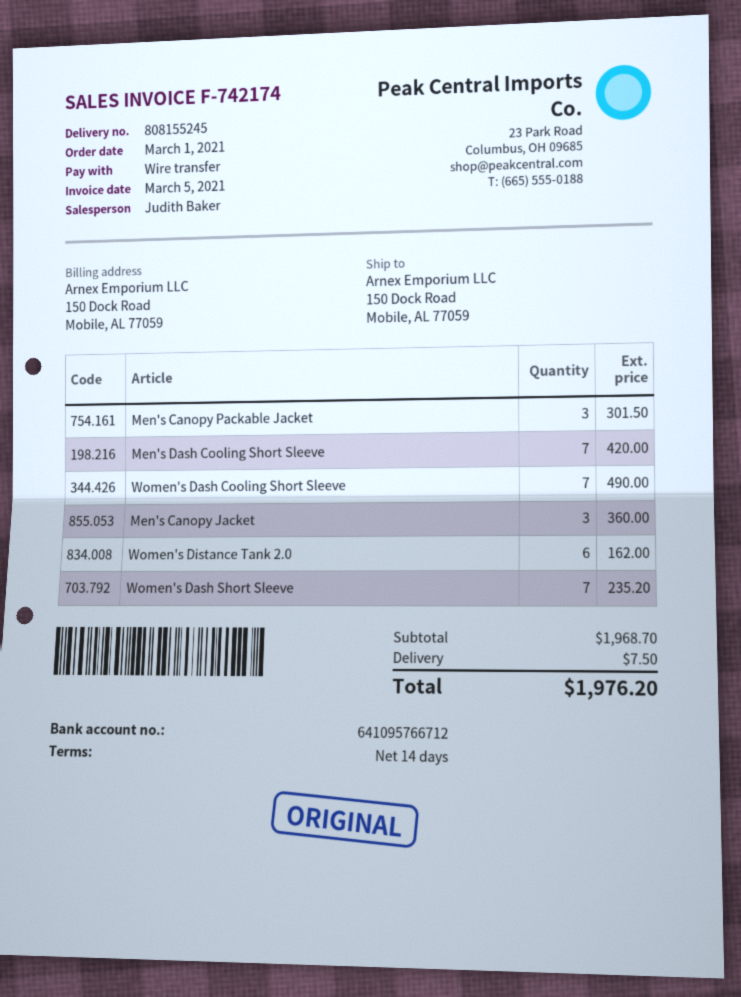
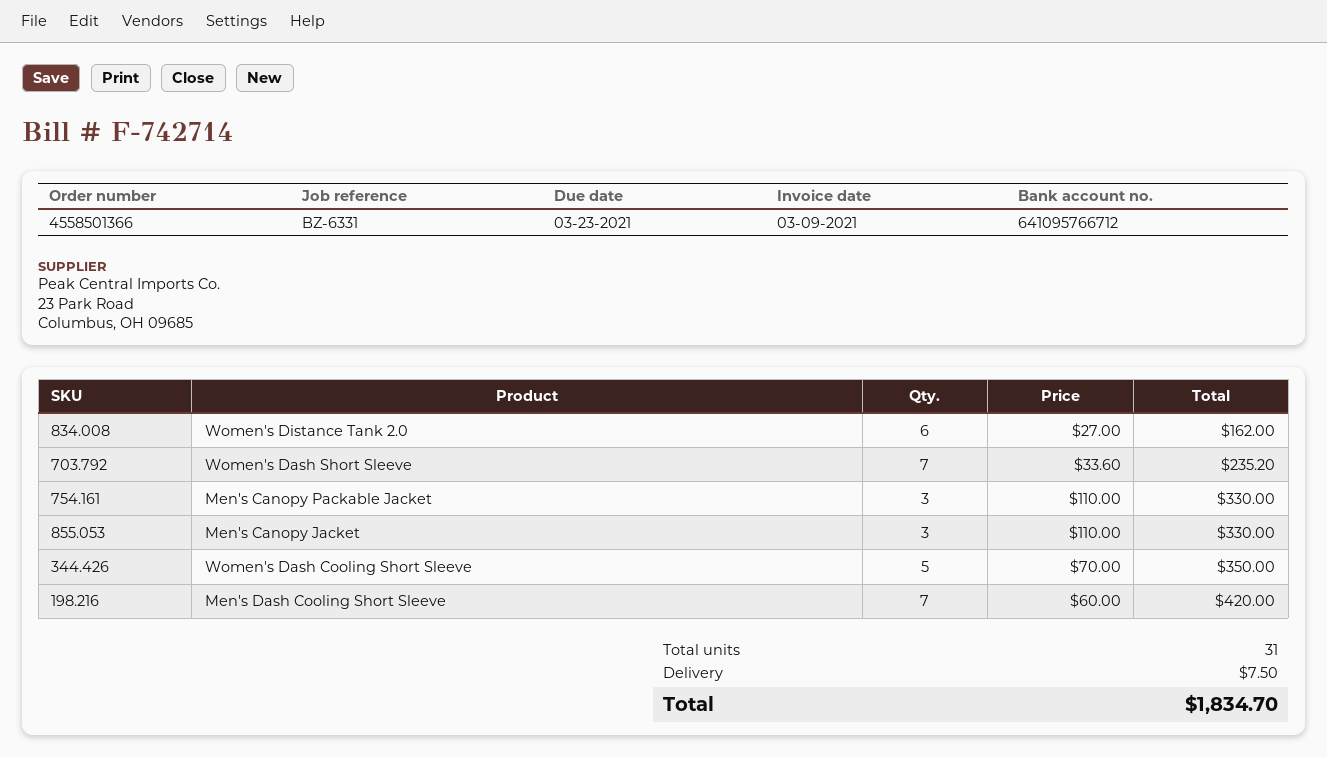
invoice number: F-742174 -> F-742714
invoice date: 2021-03-05 -> 2021-03-09
Men's Canopy Packable Jacket: 3 for 301.50 -> 3 for 330.00
Women's Dash Cooling Short Sleeve: 7 for 490.00 -> 5 for 350.00
Men's Canopy Jacket: 3 for 360.00 -> 3 for 330.00
total: 1976.20 -> 1834.70

